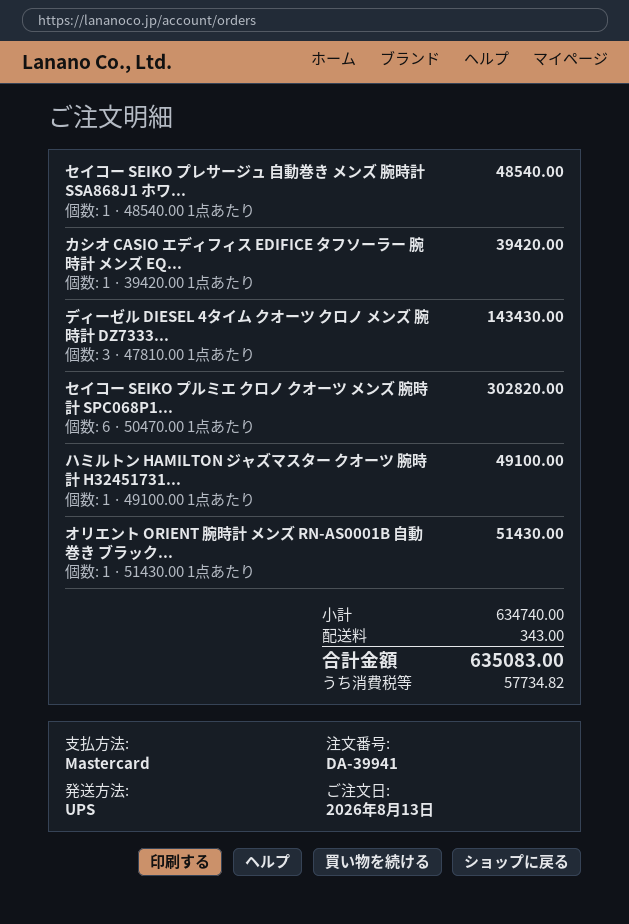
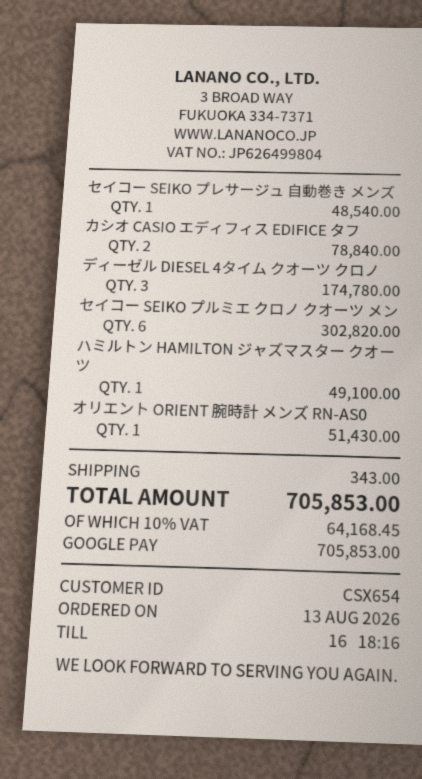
payment method: Mastercard -> Google Pay
カシオ CASIO エディフィス EDIFICE タフソーラー 腕時計 メンズ EQ...: 1 for 39420.00 -> 2 for 78840.00
ディーゼル DIESEL 4タイム クオーツ クロノ メンズ 腕時計 DZ7333...: 3 for 143430.00 -> 3 for 174780.00
tax: 57734.82 -> 64168.45
total: 635083.00 -> 705853.00

